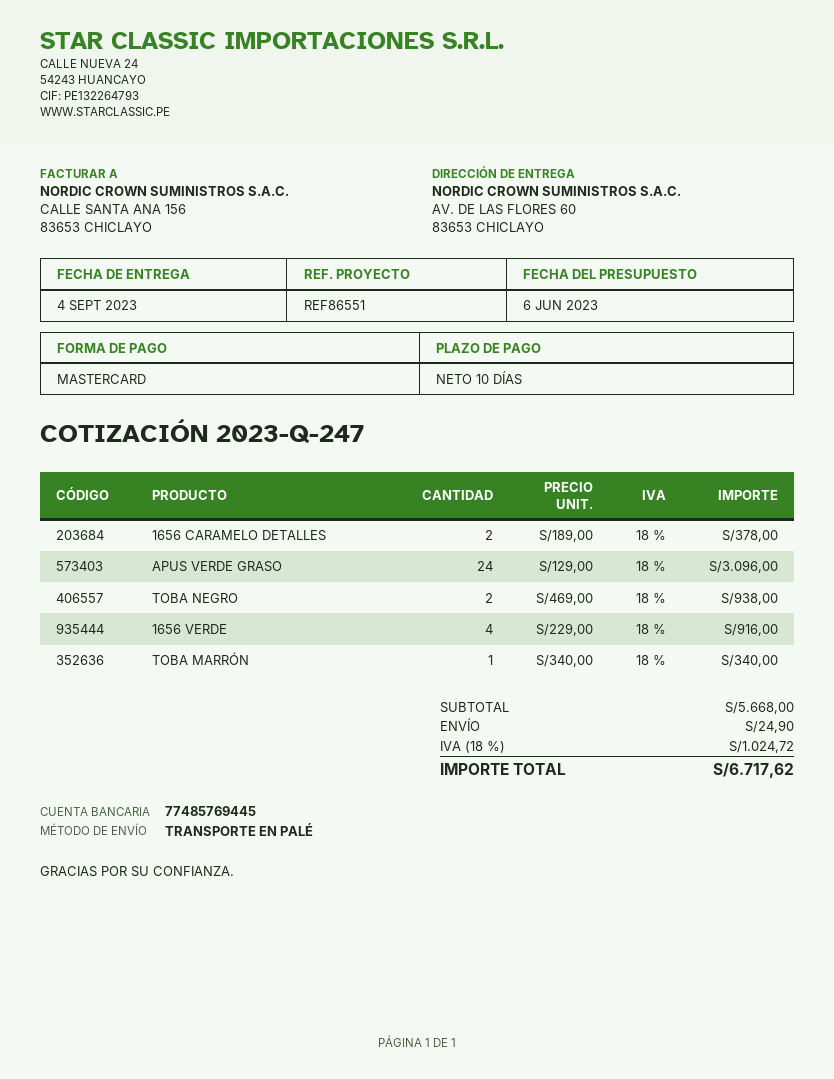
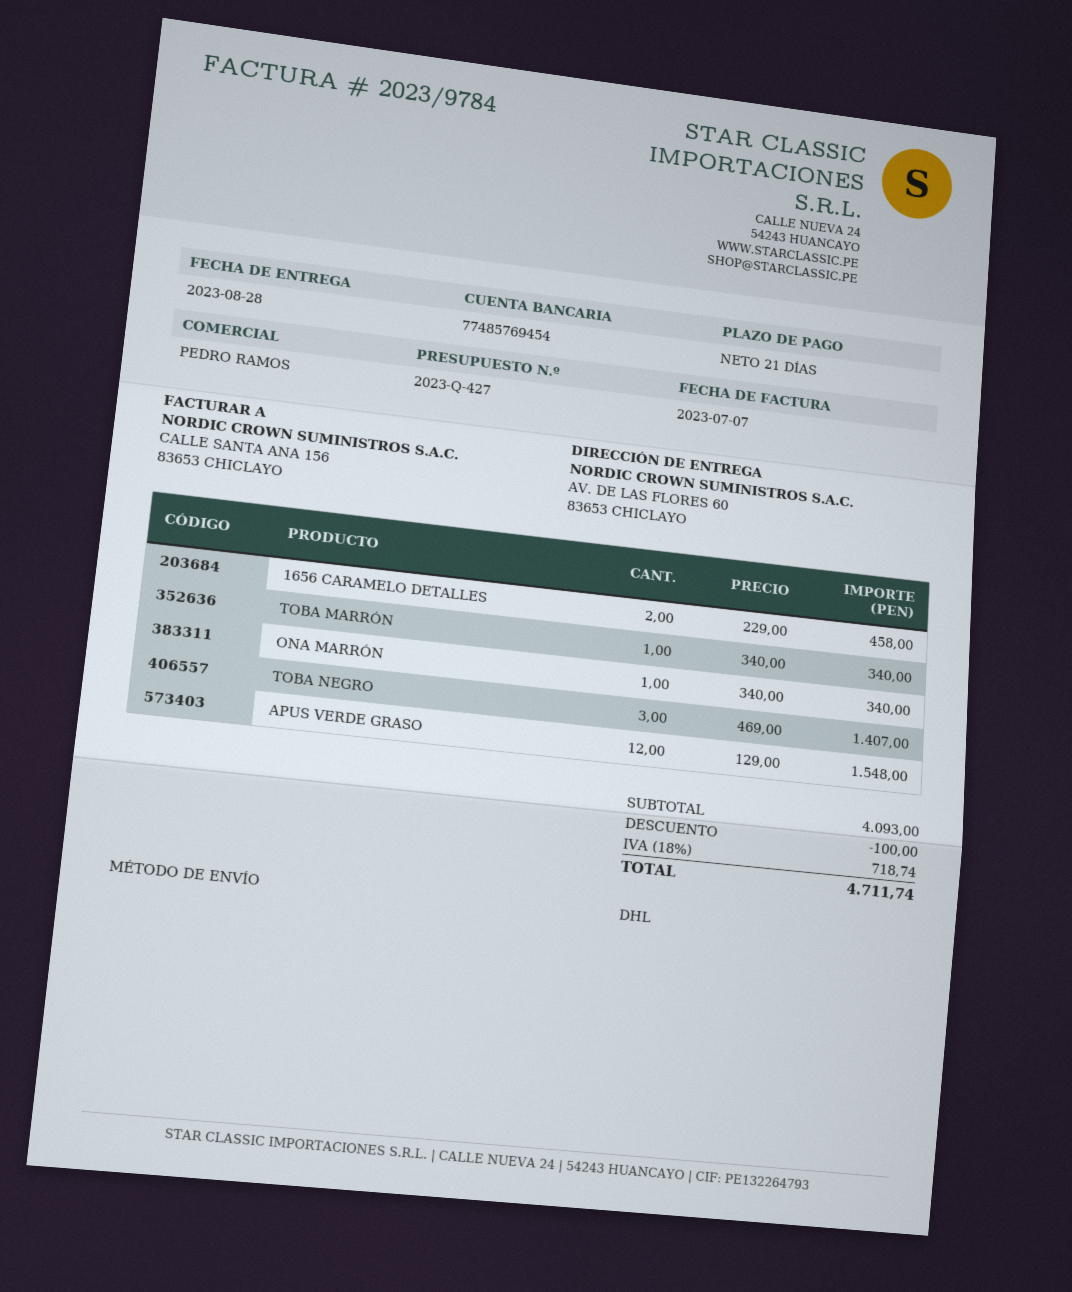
quote number: 2023-Q-247 -> 2023-Q-427
delivery date: 2023-09-04 -> 2023-08-28
payment terms: 10 days -> 21 days
bank account: 77485769445 -> 77485769454
shipping method: pallet freight -> DHL
1656 CARAMELO DETALLES: 2 x 189.00 = 378.00 -> 2 x 229.00 = 458.00
APUS VERDE GRASO: 24 x 129.00 = 3096.00 -> 12 x 129.00 = 1548.00
TOBA NEGRO: 2 x 469.00 = 938.00 -> 3 x 469.00 = 1407.00
1656 VERDE: 4 x 229.00 = 916.00 -> none
ONA MARRÓN: none -> 1 x 340.00 = 340.00
subtotal: 5668.00 -> 4093.00
discount: none -> 100.00
shipping: 24.90 -> none
tax: 18% = 1024.72 -> 18% = 718.74
total: 6717.62 -> 4711.74

